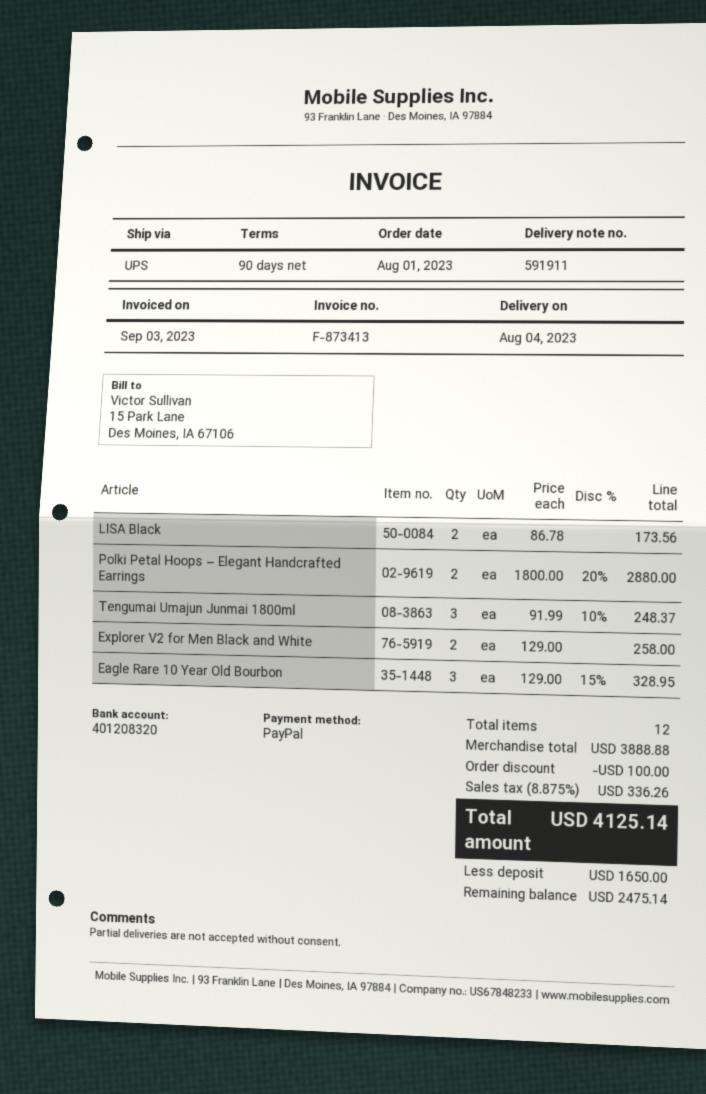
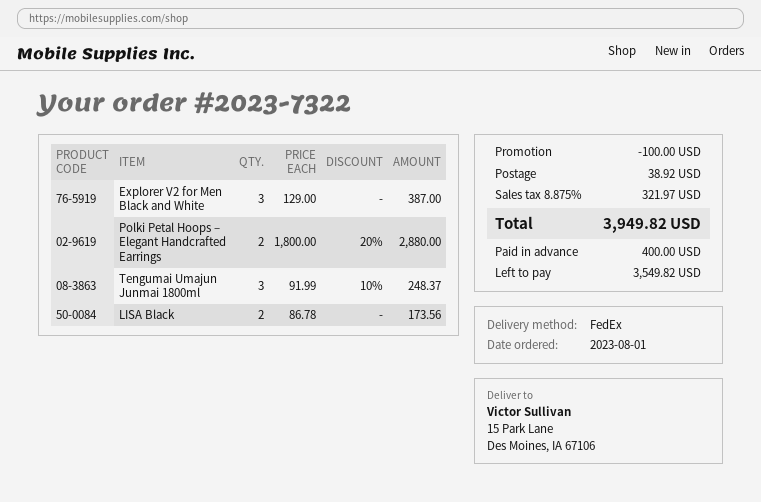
shipping method: UPS -> FedEx
Explorer V2 for Men Black and White: 2 x 129.00 = 258.00 -> 3 x 129.00 = 387.00
Eagle Rare 10 Year Old Bourbon: 3 x 129.00 - 15% = 328.95 -> none
shipping: none -> 38.92
tax: 8.875% = 336.26 -> 8.875% = 321.97
total: 4125.14 -> 3949.82
deposit: 1650.00 -> 400.00
balance: 2475.14 -> 3549.82

